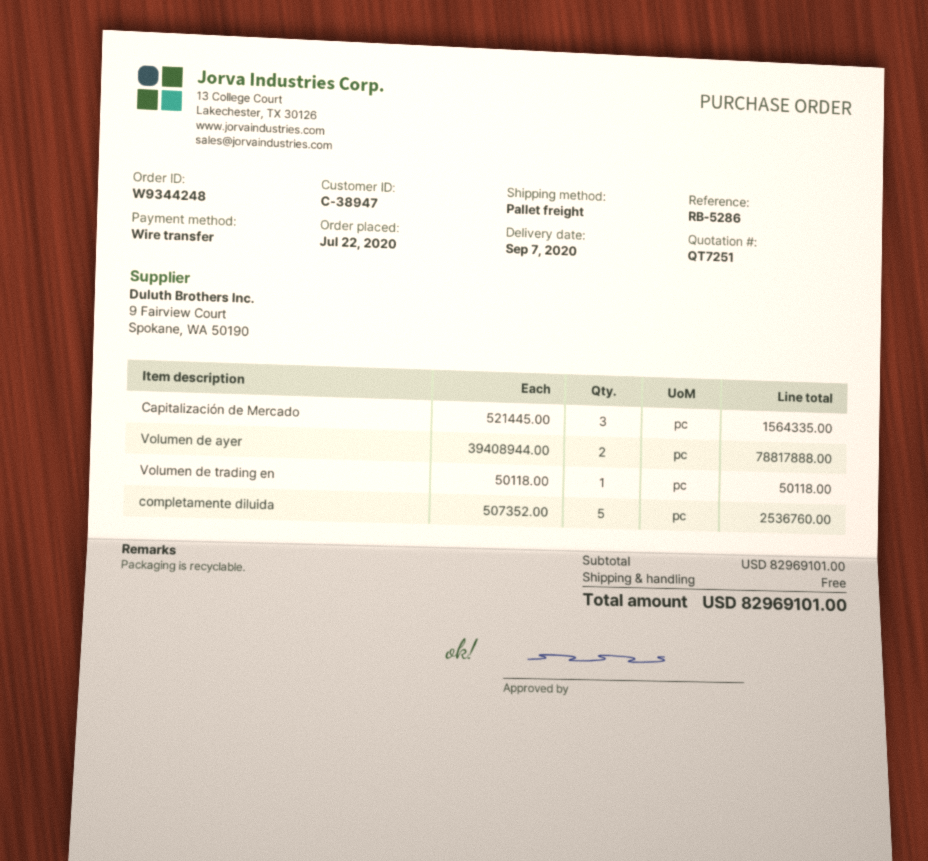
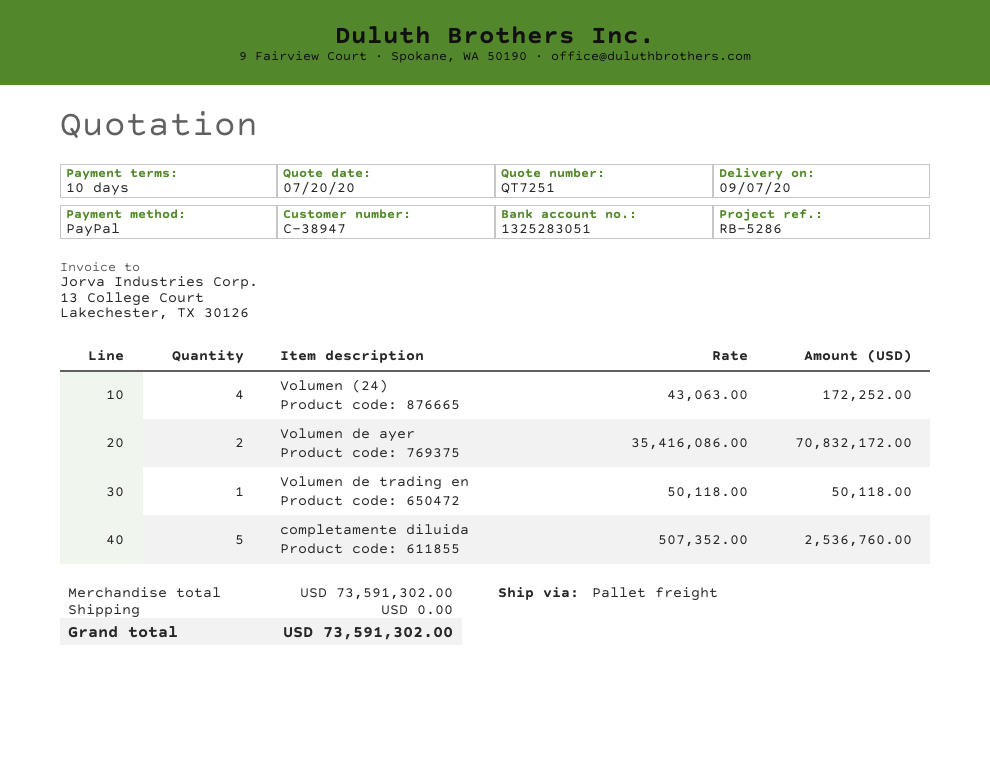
payment method: bank transfer -> PayPal
Capitalización de Mercado: 3 x 521445.00 = 1564335.00 -> none
Volumen de ayer: 2 x 39408944.00 = 78817888.00 -> 2 x 35416086.00 = 70832172.00
Volumen (24): none -> 4 x 43063.00 = 172252.00
subtotal: 82969101.00 -> 73591302.00
total: 82969101.00 -> 73591302.00

